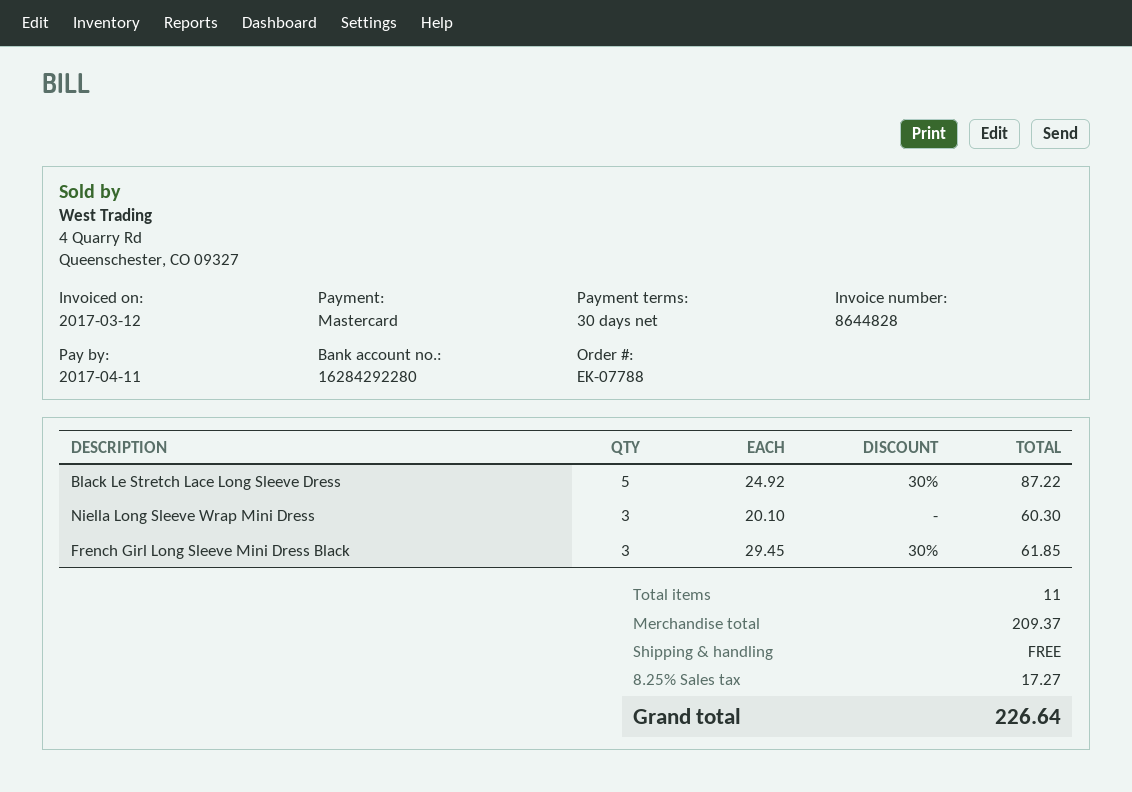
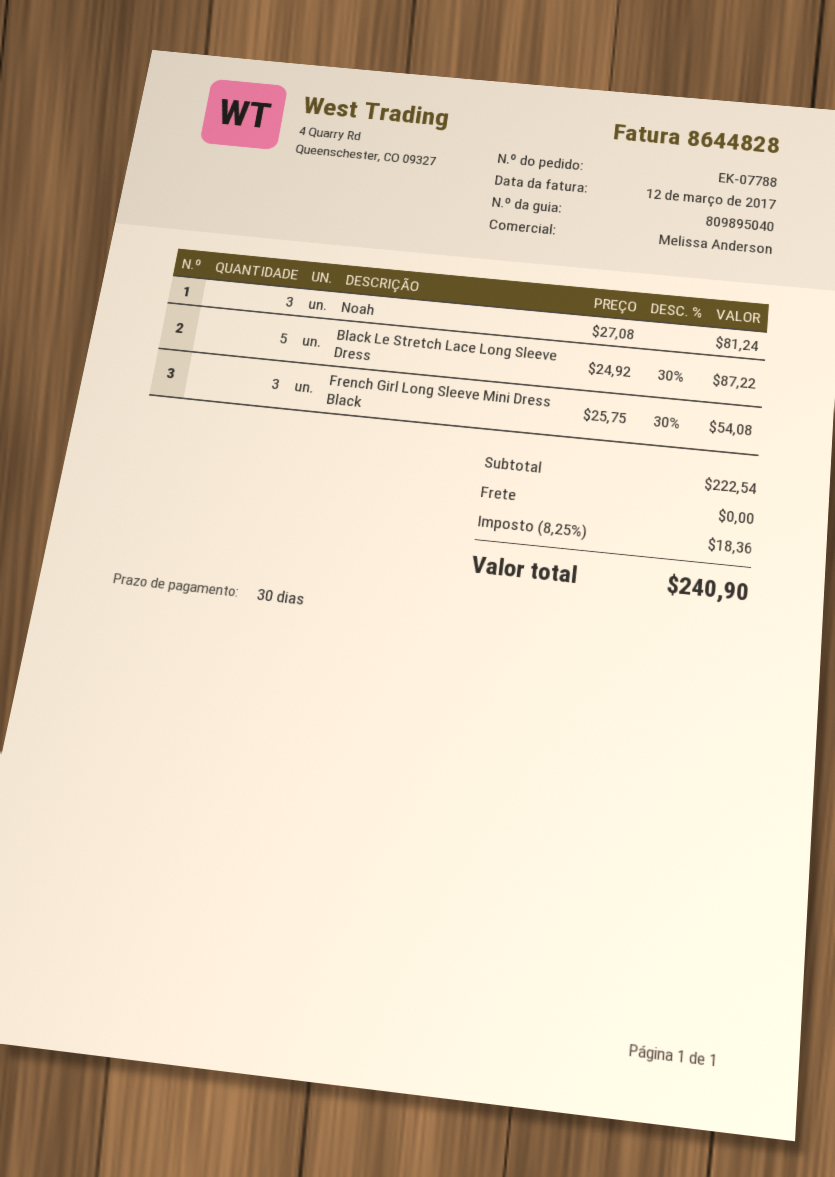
Niella Long Sleeve Wrap Mini Dress: 3 x 20.10 = 60.30 -> none
French Girl Long Sleeve Mini Dress Black: 3 x 29.45 - 30% = 61.85 -> 3 x 25.75 - 30% = 54.08
Noah: none -> 3 x 27.08 = 81.24
subtotal: 209.37 -> 222.54
tax: 8.25% = 17.27 -> 8.25% = 18.36
total: 226.64 -> 240.90

